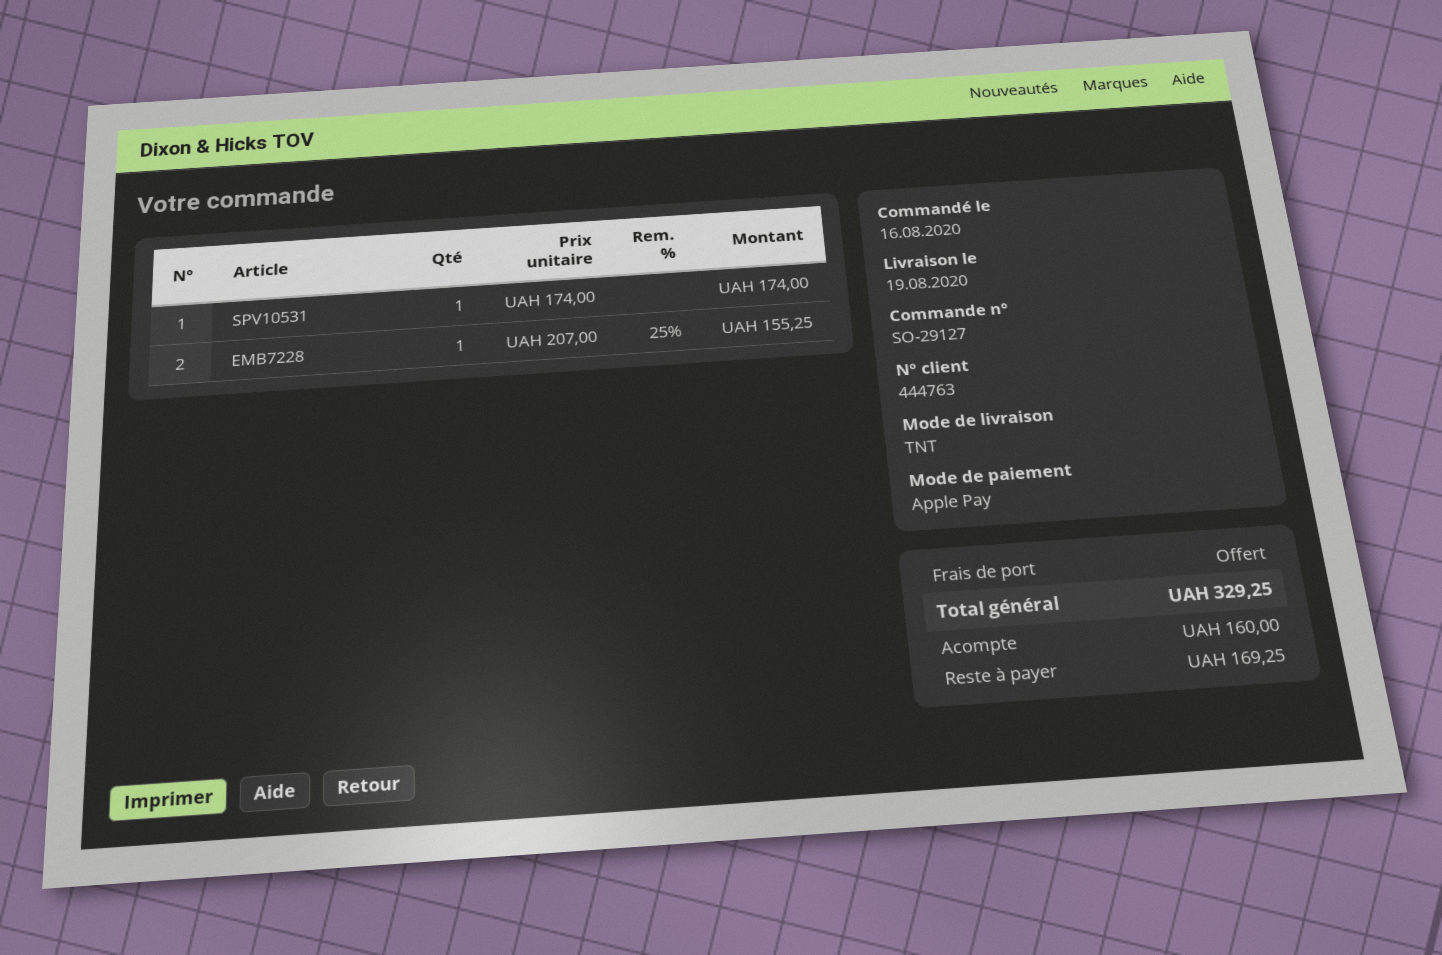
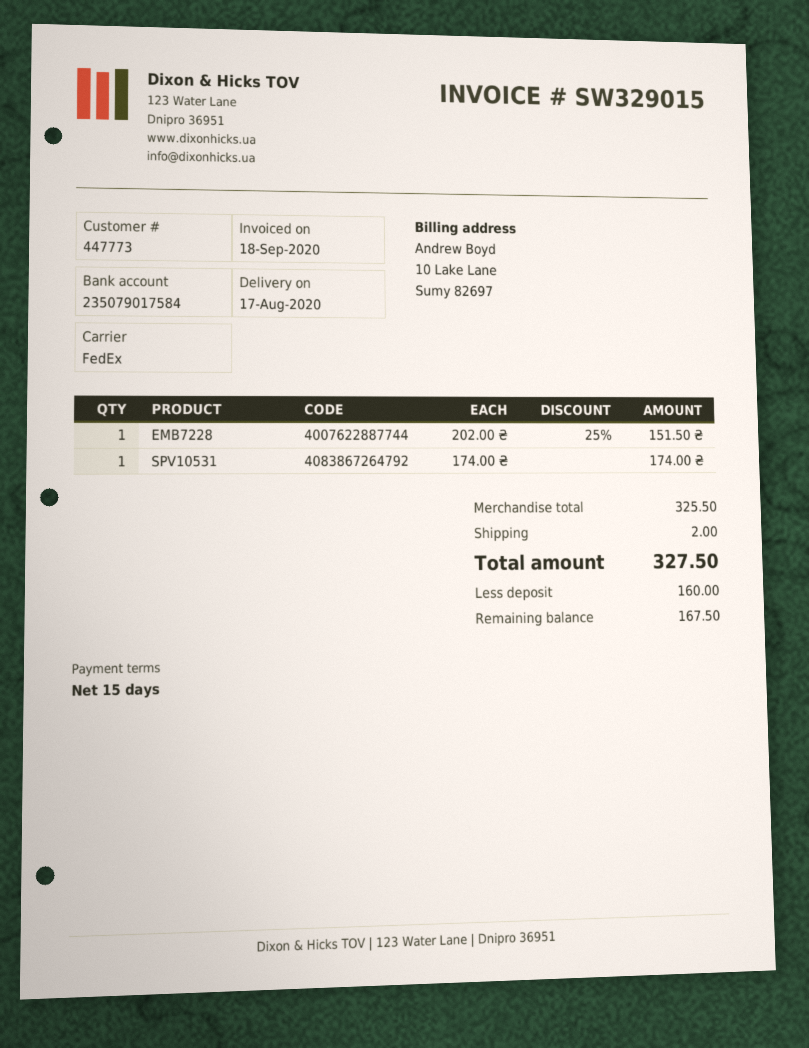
delivery date: 2020-08-19 -> 2020-08-17
customer number: 444763 -> 447773
shipping method: TNT -> FedEx
EMB7228: 1 x 207.00 - 25% = 155.25 -> 1 x 202.00 - 25% = 151.50
shipping: 0.00 -> 2.00
total: 329.25 -> 327.50
balance: 169.25 -> 167.50

